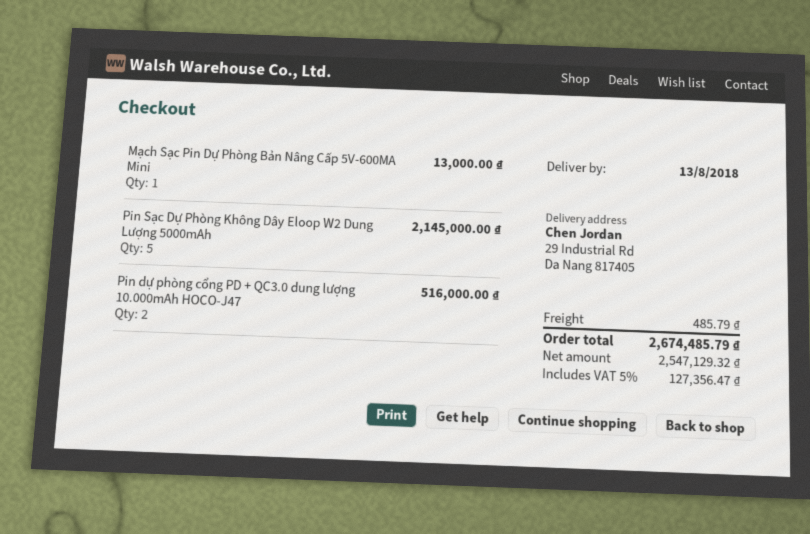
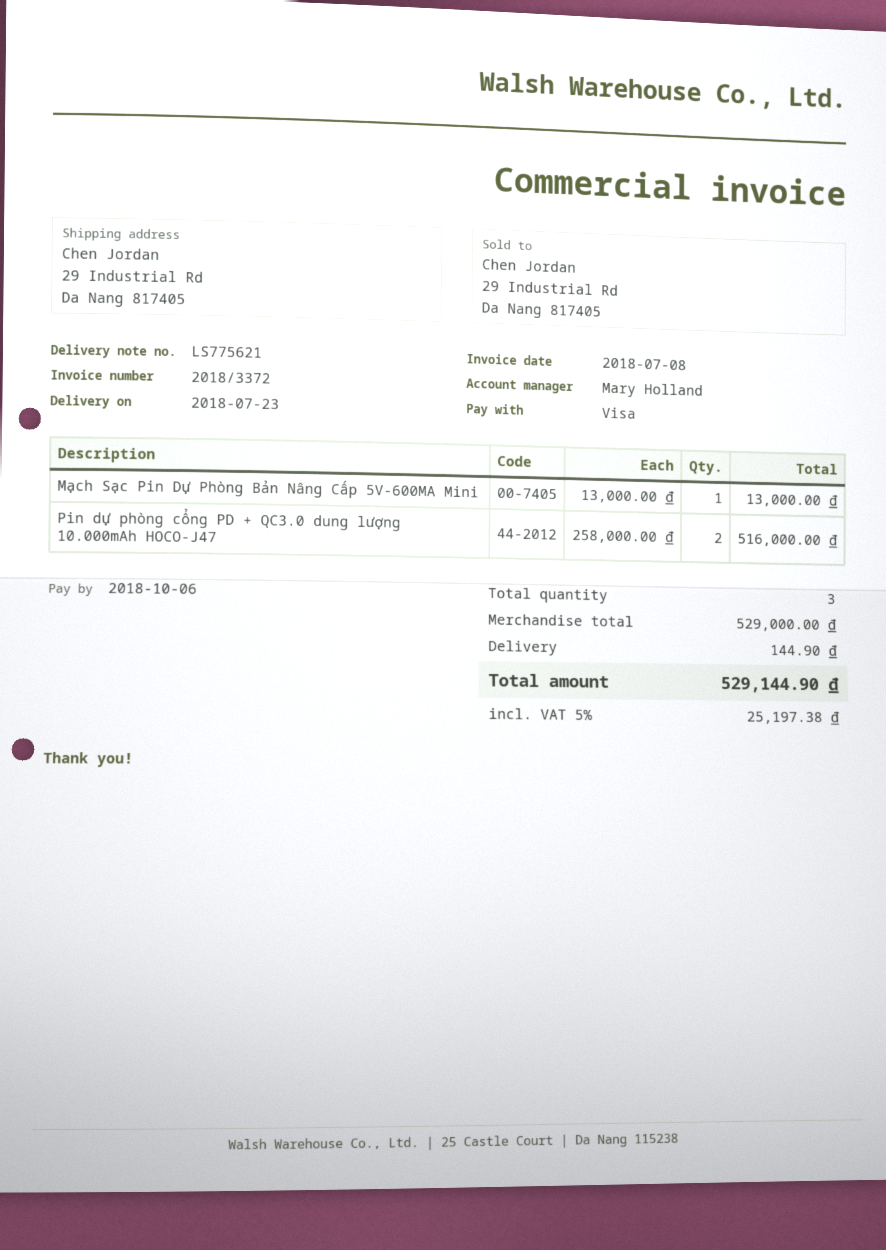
delivery date: 2018-08-13 -> 2018-07-23
Pin Sạc Dự Phòng Không Dây Eloop W2 Dung Lượng 5000mAh: 5 for 2145000.00 -> none
shipping: 485.79 -> 144.90
tax: 5% = 127356.47 -> 5% = 25197.38
total: 2674485.79 -> 529144.90

